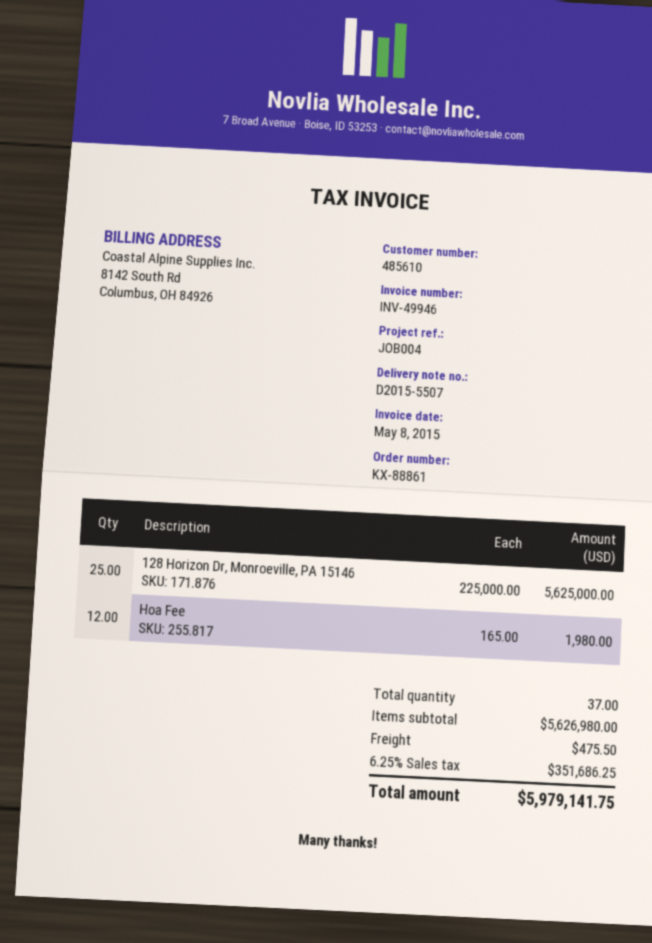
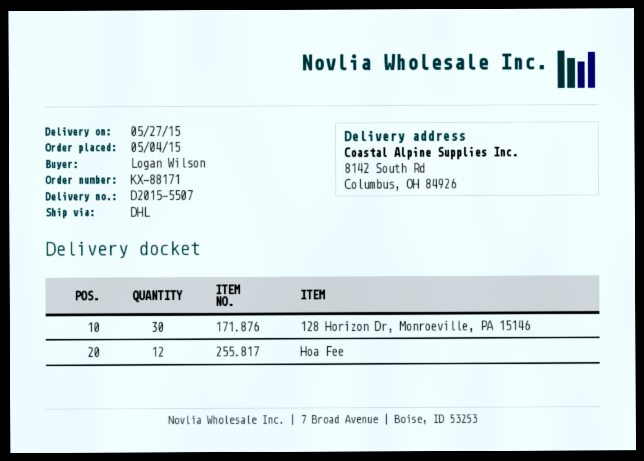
order number: KX-88861 -> KX-88171
128 Horizon Dr, Monroeville, PA 15146: 25 -> 30

